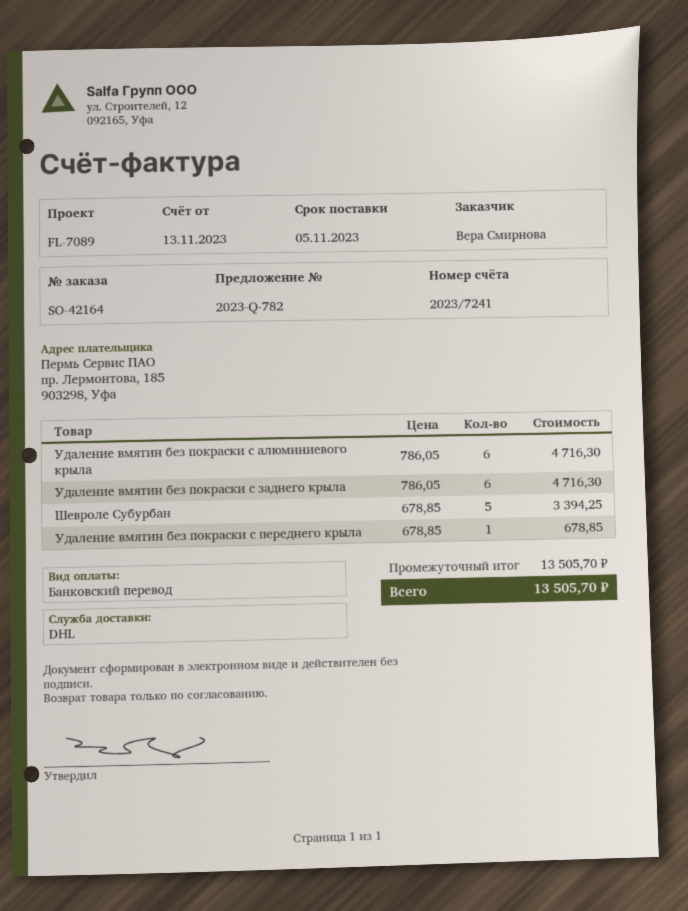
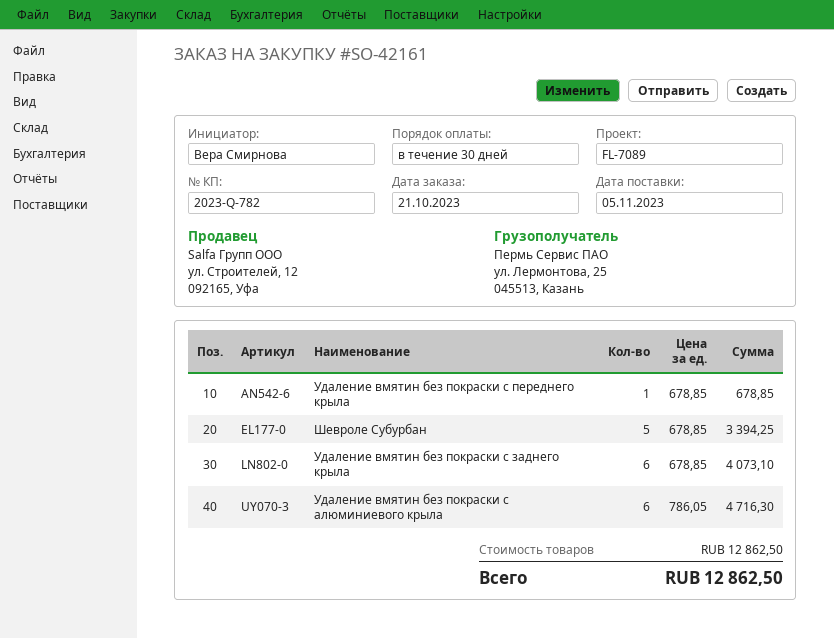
order number: SO-42164 -> SO-42161
Удаление вмятин без покраски с заднего крыла: 6 x 786.05 = 4716.30 -> 6 x 678.85 = 4073.10
subtotal: 13505.70 -> 12862.50
total: 13505.70 -> 12862.50

